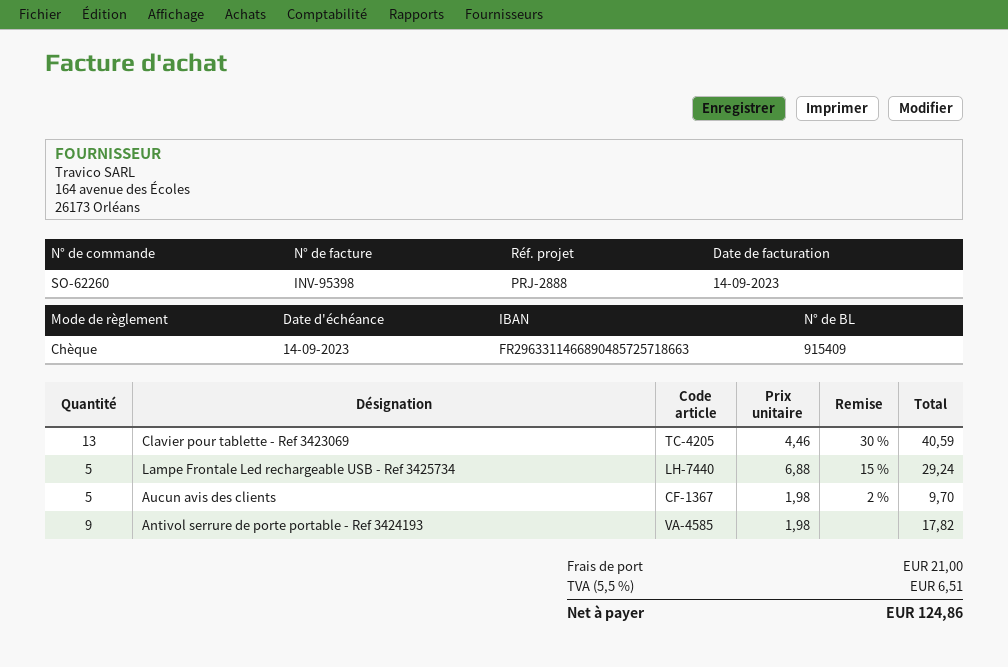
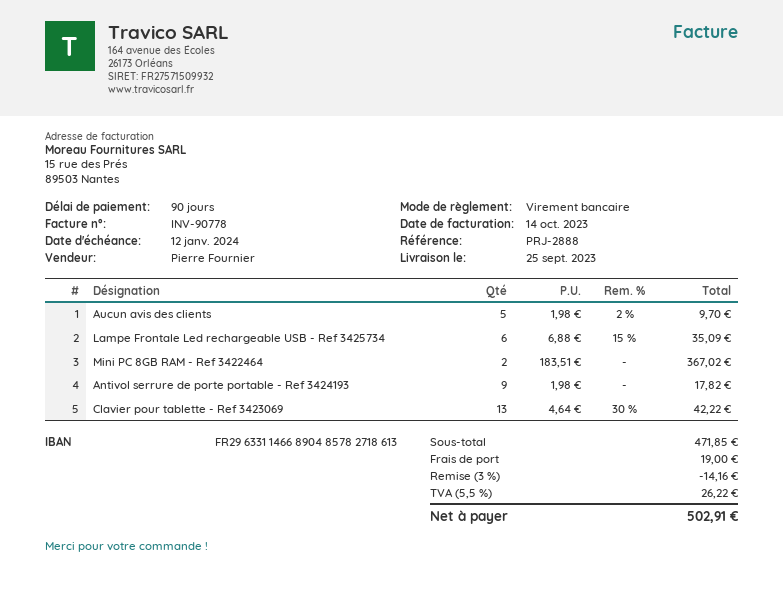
invoice number: INV-95398 -> INV-90778
invoice date: 2023-09-14 -> 2023-10-14
due date: 2023-09-14 -> 2024-01-12
payment method: cheque -> bank transfer
bank account: FR2963311466890485725718663 -> FR2963311466890485782718613
Clavier pour tablette - Ref 3423069: 13 x 4.46 - 30% = 40.59 -> 13 x 4.64 - 30% = 42.22
Lampe Frontale Led rechargeable USB - Ref 3425734: 5 x 6.88 - 15% = 29.24 -> 6 x 6.88 - 15% = 35.09
Mini PC 8GB RAM - Ref 3422464: none -> 2 x 183.51 = 367.02
discount: none -> 3% = 14.16
shipping: 21.00 -> 19.00
tax: 5.5% = 6.51 -> 5.5% = 26.22
total: 124.86 -> 502.91

